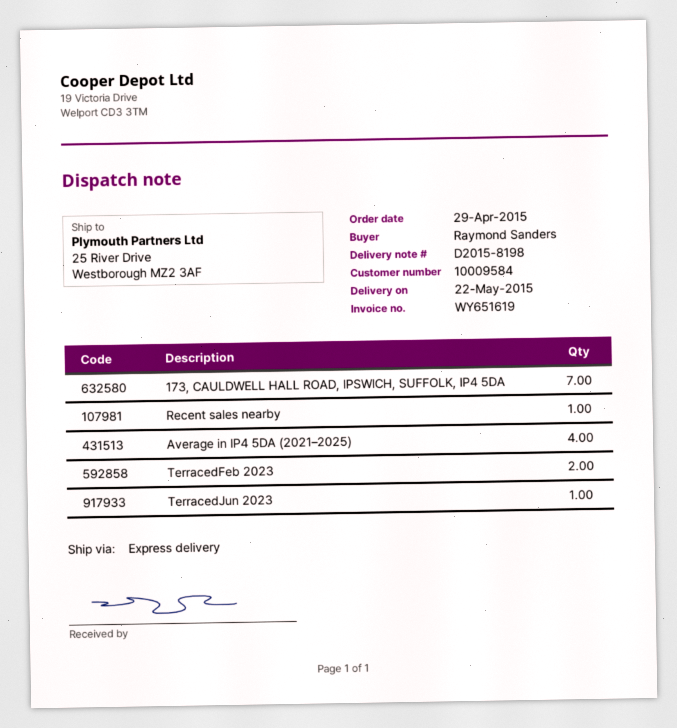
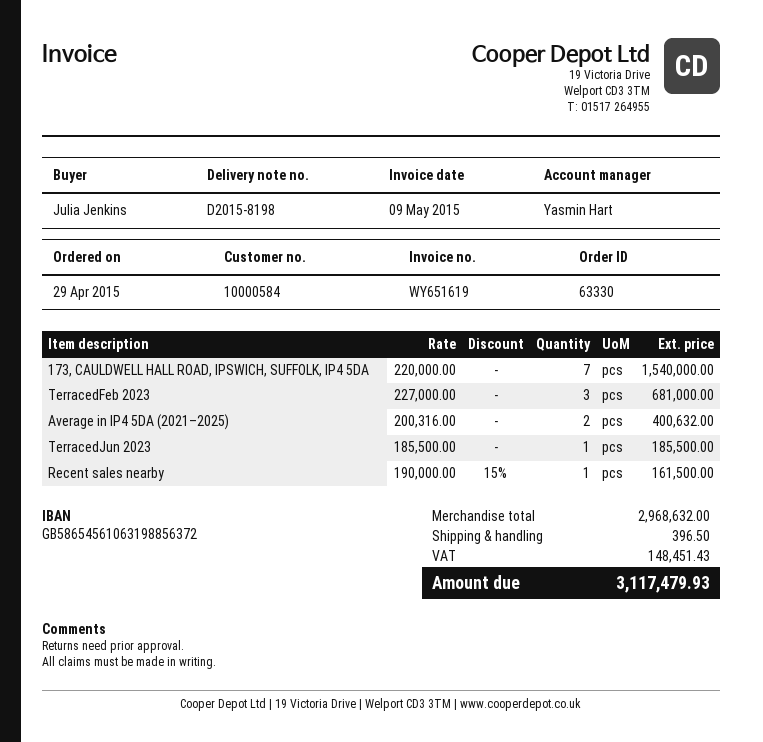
customer number: 10009584 -> 10000584
ordered by: Raymond Sanders -> Julia Jenkins
Average in IP4 5DA (2021–2025): 4 -> 2
TerracedFeb 2023: 2 -> 3

